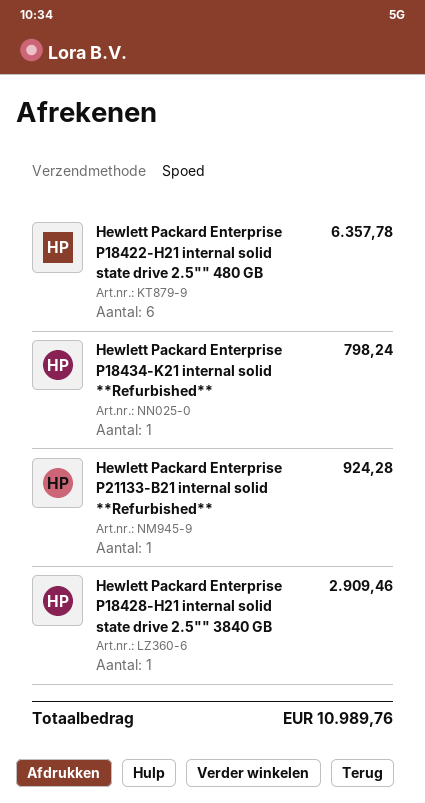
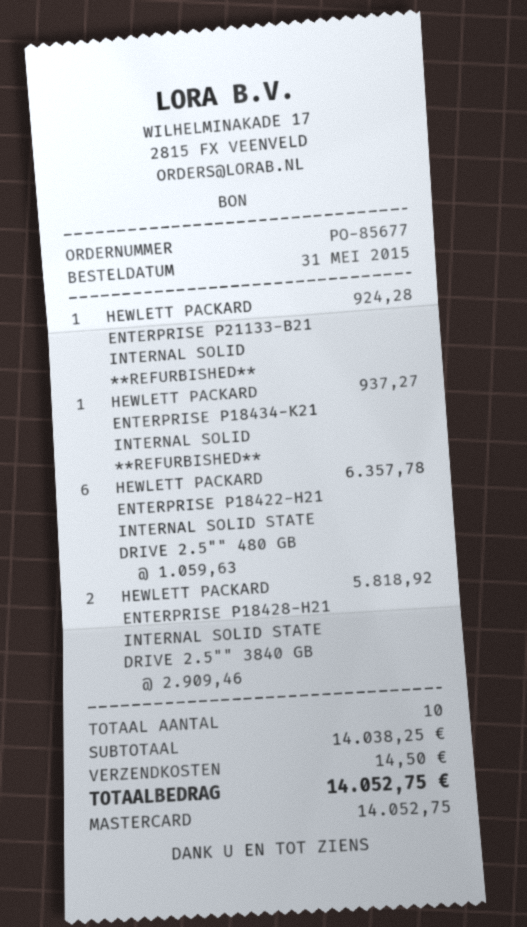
Hewlett Packard Enterprise P18434-K21 internal solid **Refurbished**: 1 for 798.24 -> 1 for 937.27
Hewlett Packard Enterprise P18428-H21 internal solid state drive 2.5"" 3840 GB: 1 for 2909.46 -> 2 for 5818.92
shipping: none -> 14.50
total: 10989.76 -> 14052.75

